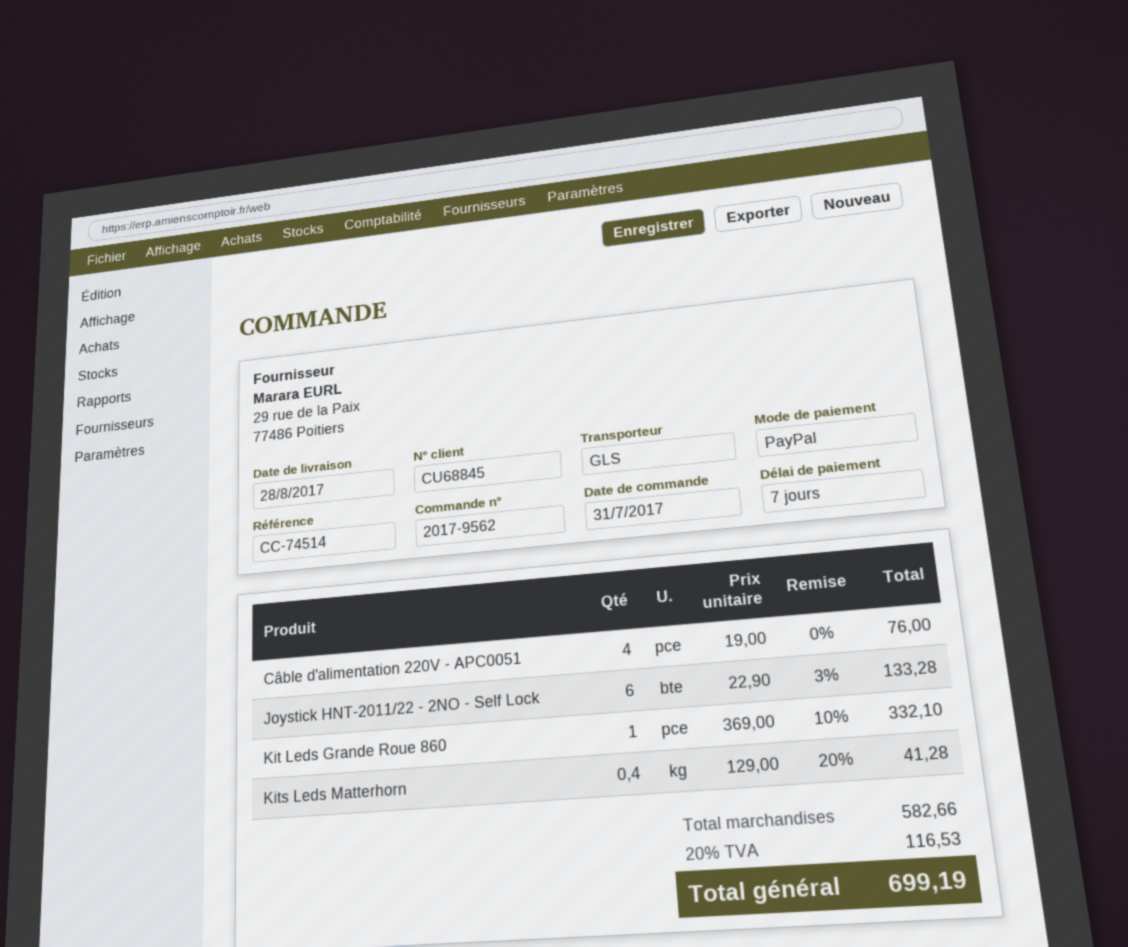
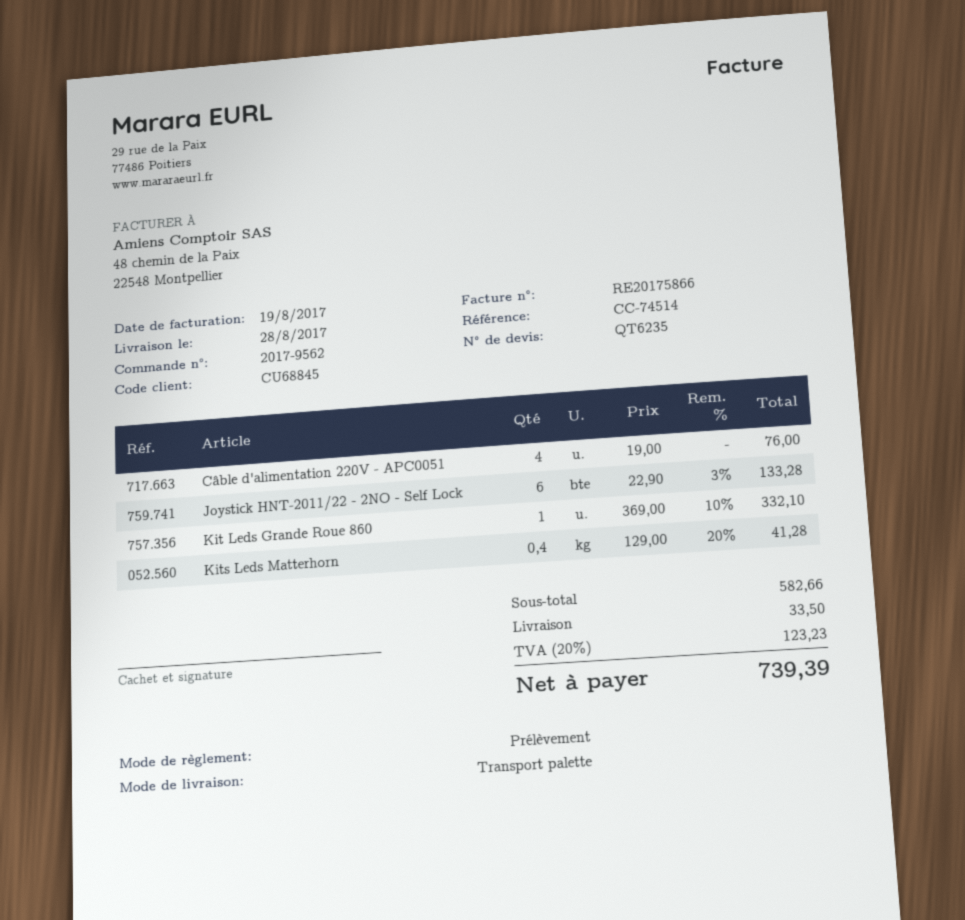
payment method: PayPal -> direct debit
shipping method: GLS -> pallet freight
shipping: none -> 33.50
tax: 20% = 116.53 -> 20% = 123.23
total: 699.19 -> 739.39

